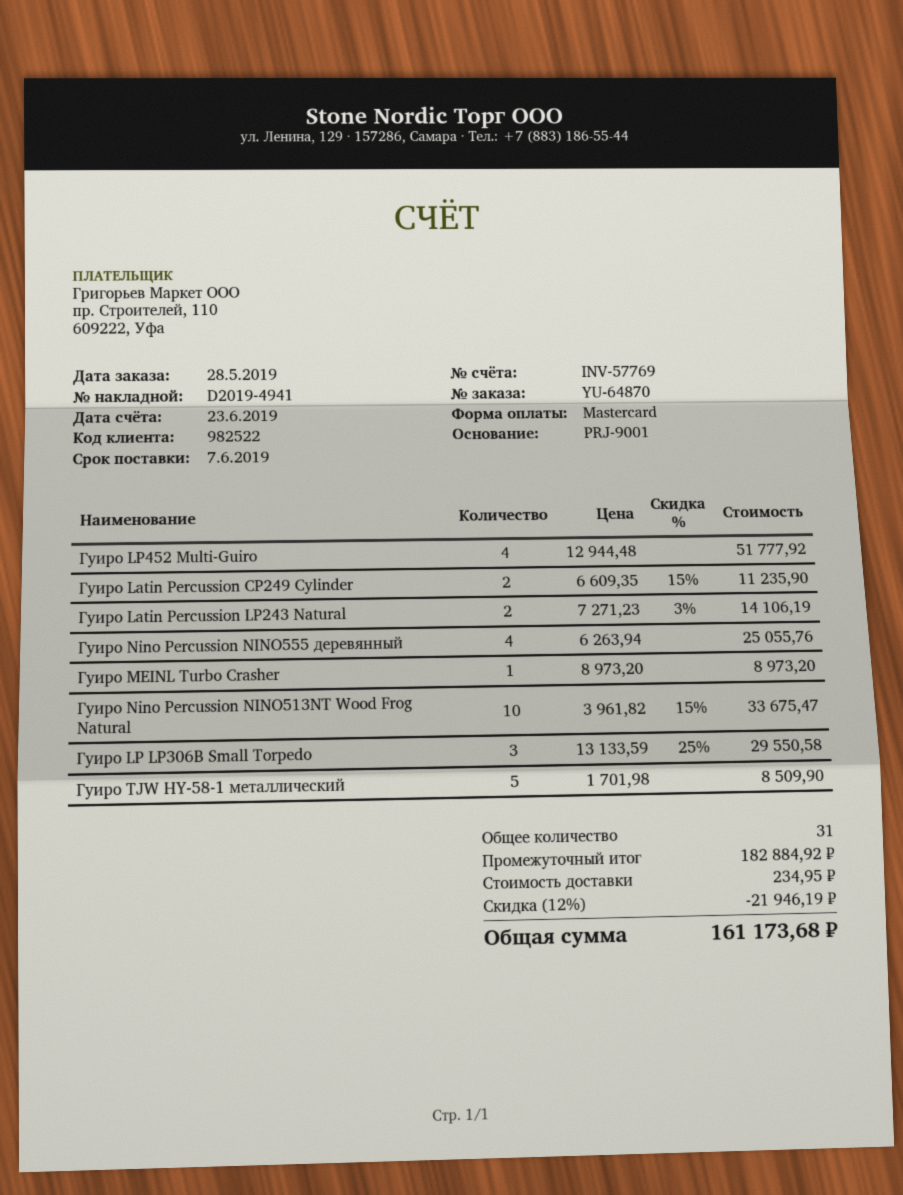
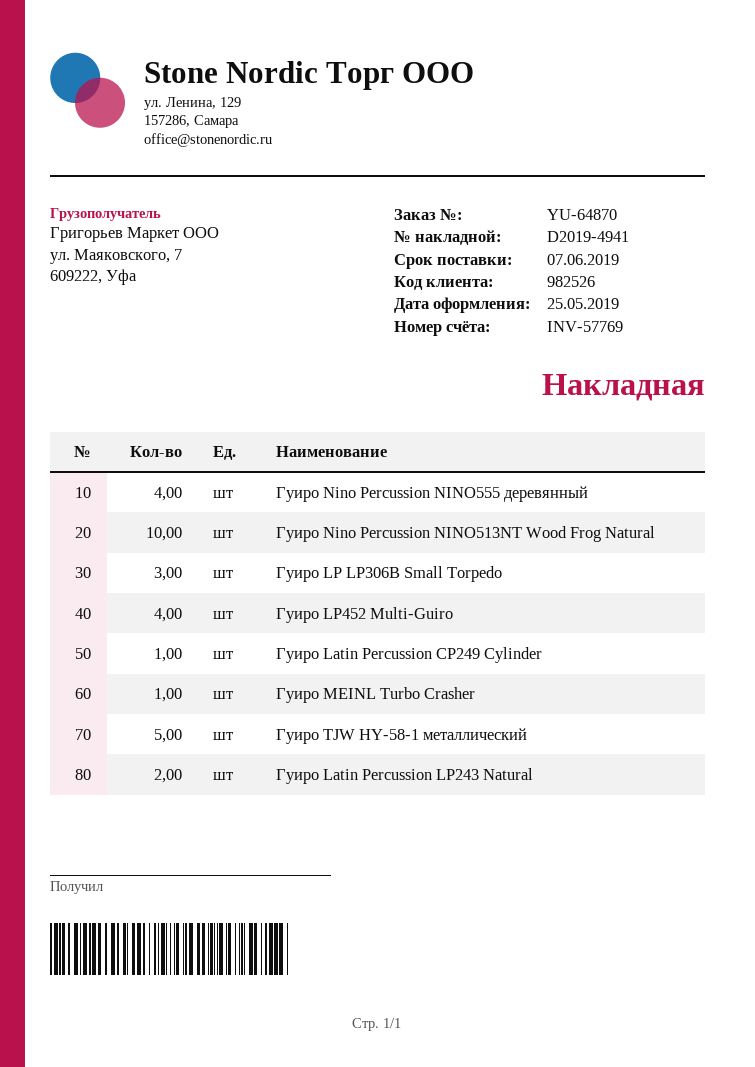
order date: 2019-05-28 -> 2019-05-25
customer number: 982522 -> 982526
Гуиро Latin Percussion CP249 Cylinder: 2 -> 1

